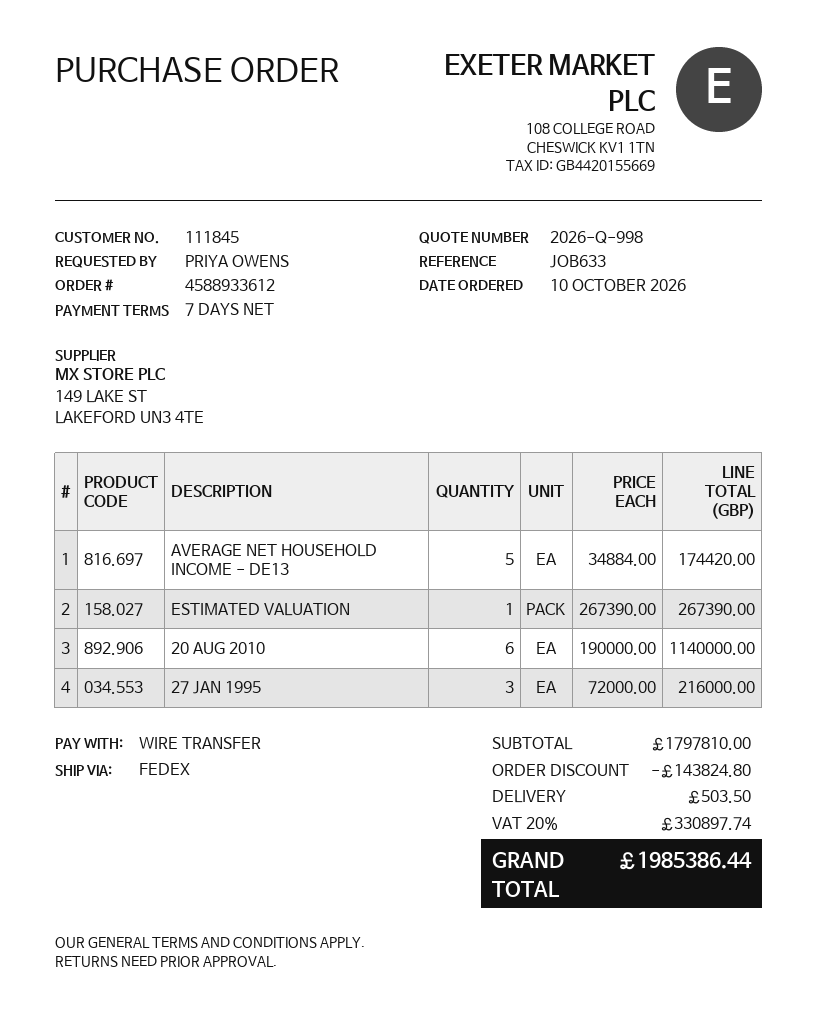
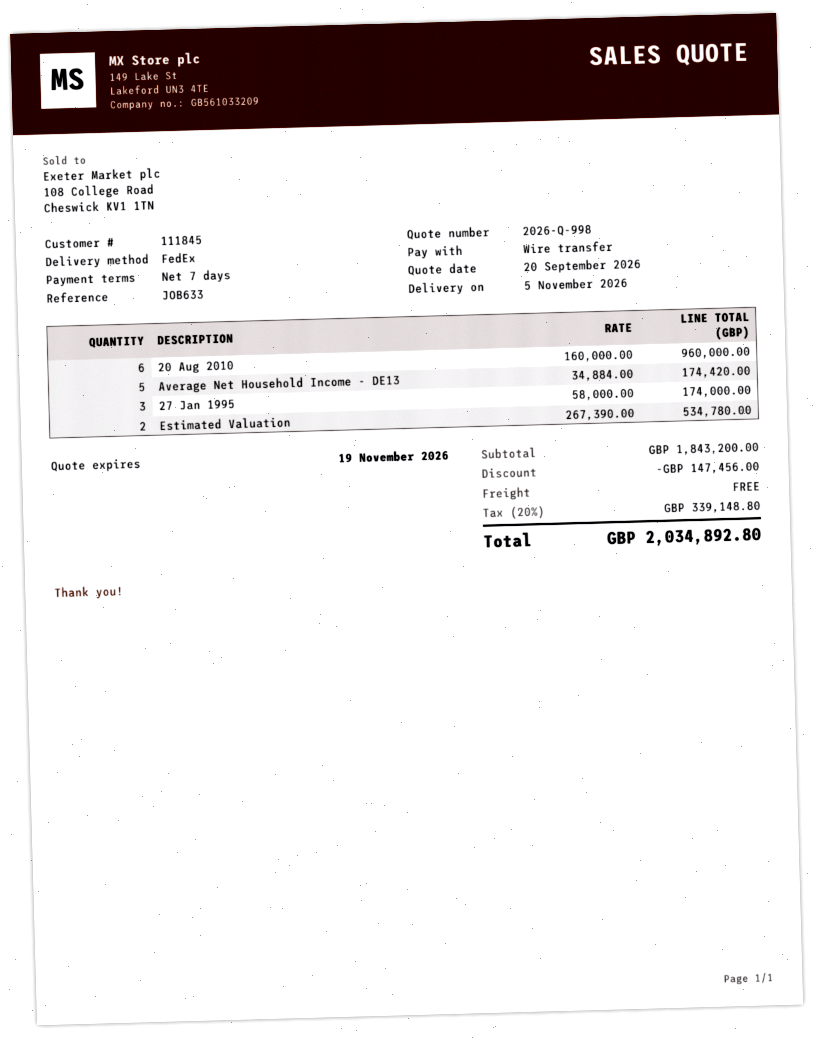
ESTIMATED VALUATION: 1 x 267390.00 = 267390.00 -> 2 x 267390.00 = 534780.00
20 AUG 2010: 6 x 190000.00 = 1140000.00 -> 6 x 160000.00 = 960000.00
27 JAN 1995: 3 x 72000.00 = 216000.00 -> 3 x 58000.00 = 174000.00
subtotal: 1797810.00 -> 1843200.00
discount: 143824.80 -> 147456.00
shipping: 503.50 -> 0.00
tax: 20% = 330897.74 -> 20% = 339148.80
total: 1985386.44 -> 2034892.80

